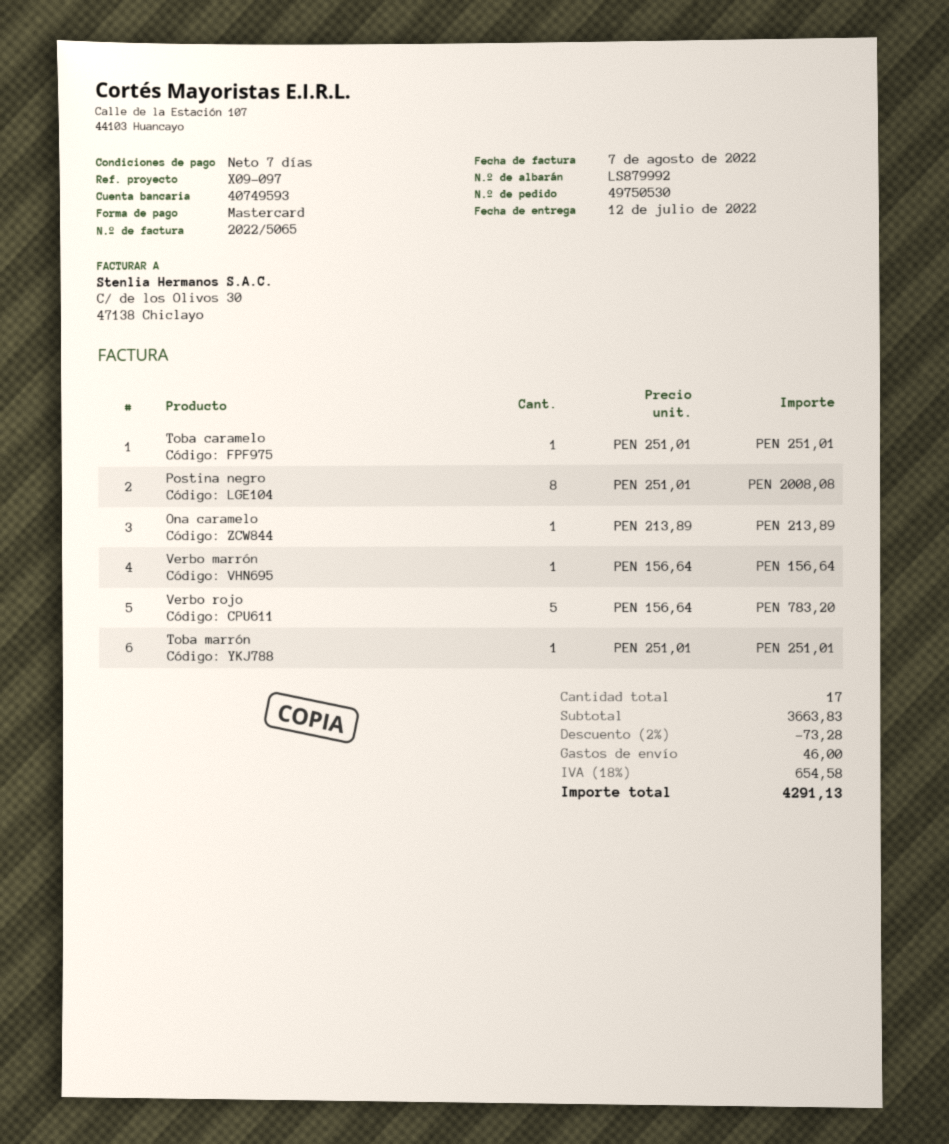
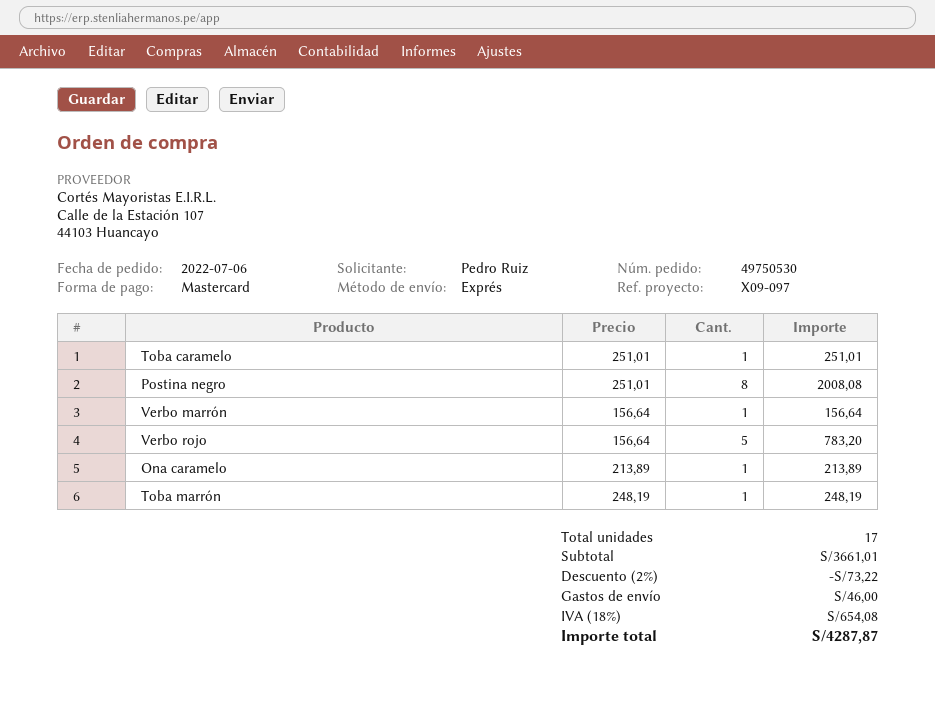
Toba marrón: 1 x 251.01 = 251.01 -> 1 x 248.19 = 248.19
subtotal: 3663.83 -> 3661.01
discount: 2% = 73.28 -> 2% = 73.22
tax: 18% = 654.58 -> 18% = 654.08
total: 4291.13 -> 4287.87

